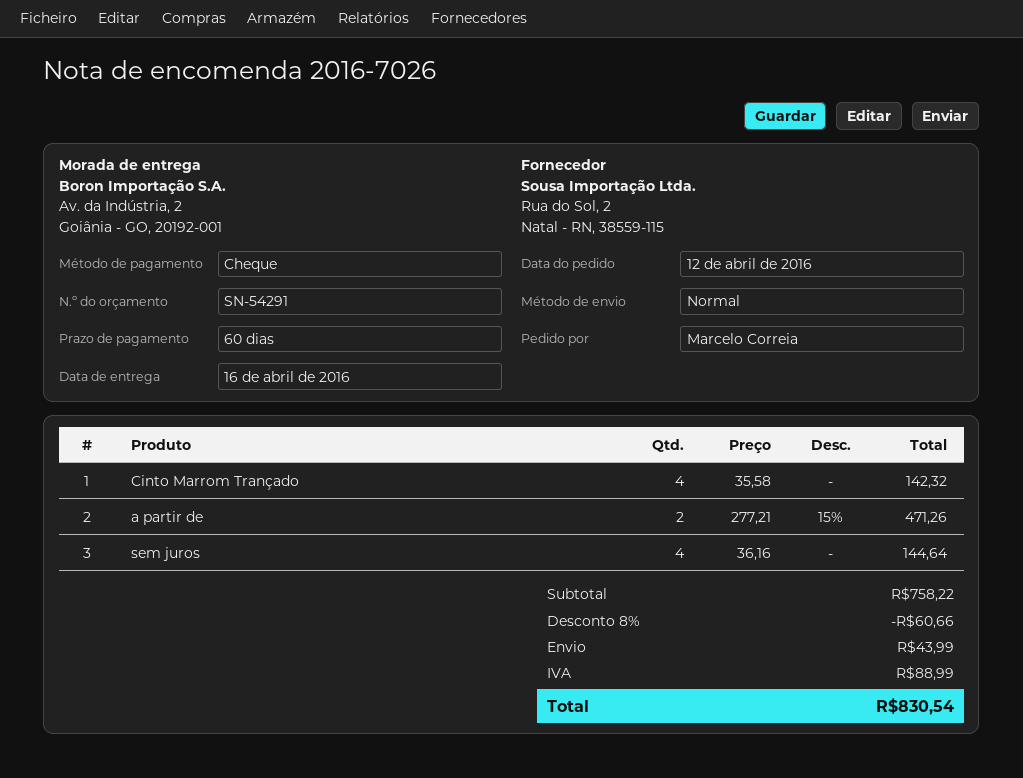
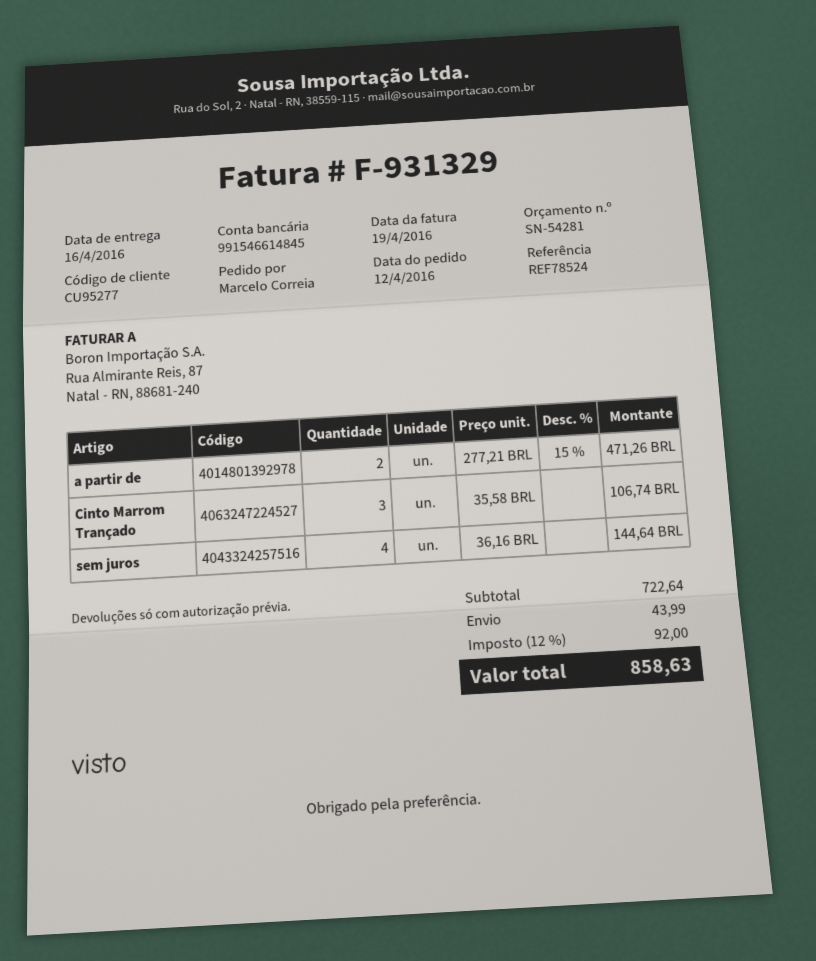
quote number: SN-54291 -> SN-54281
Cinto Marrom Trançado: 4 x 35.58 = 142.32 -> 3 x 35.58 = 106.74
subtotal: 758.22 -> 722.64
discount: 8% = 60.66 -> none
tax: 88.99 -> 92.00
total: 830.54 -> 858.63

